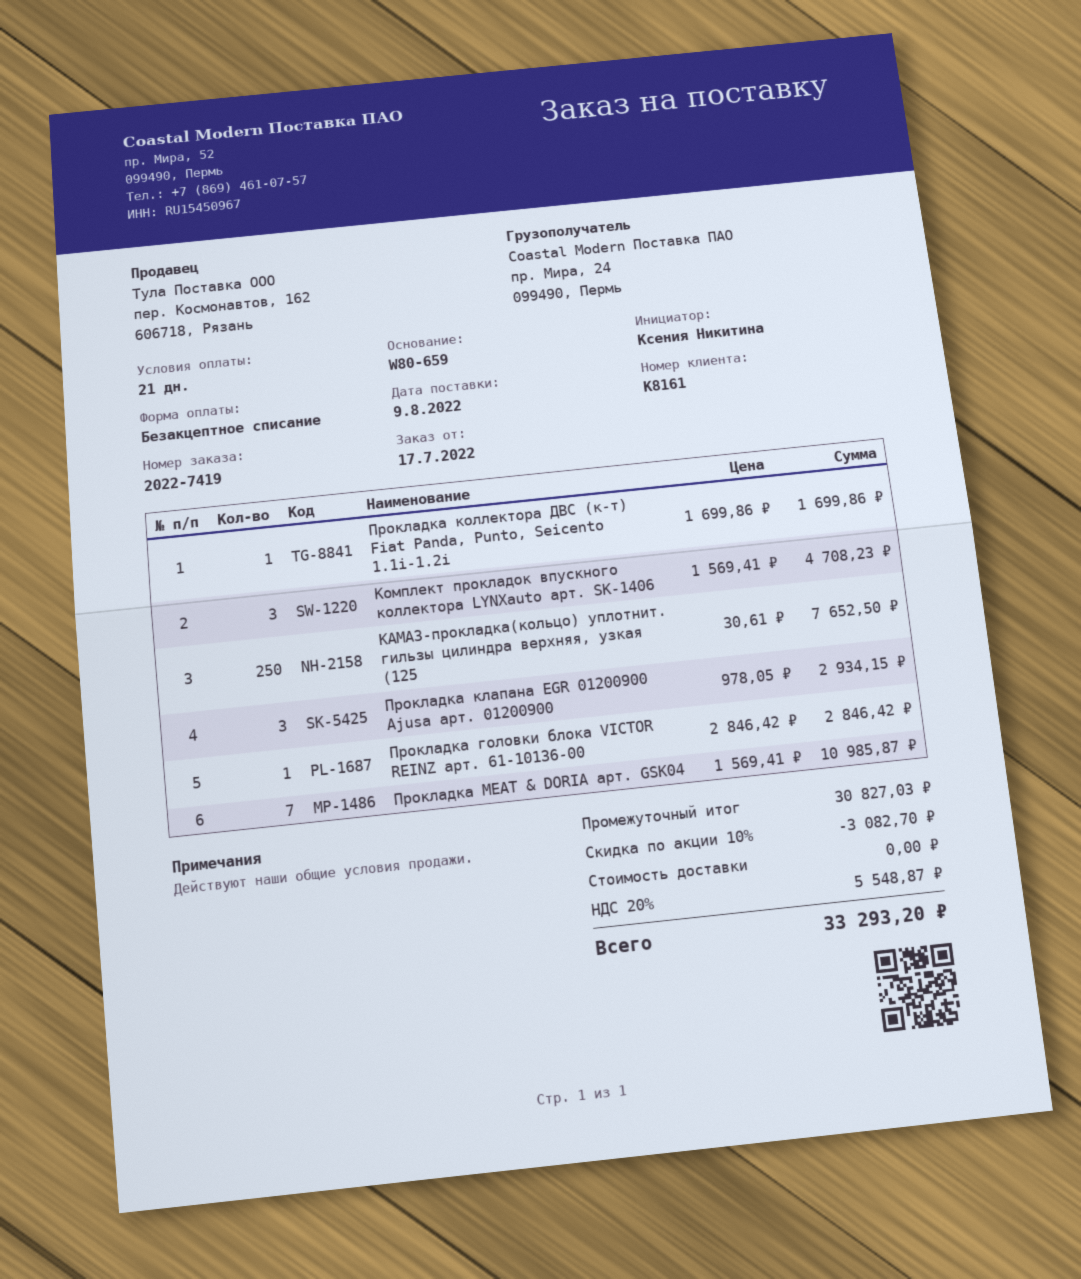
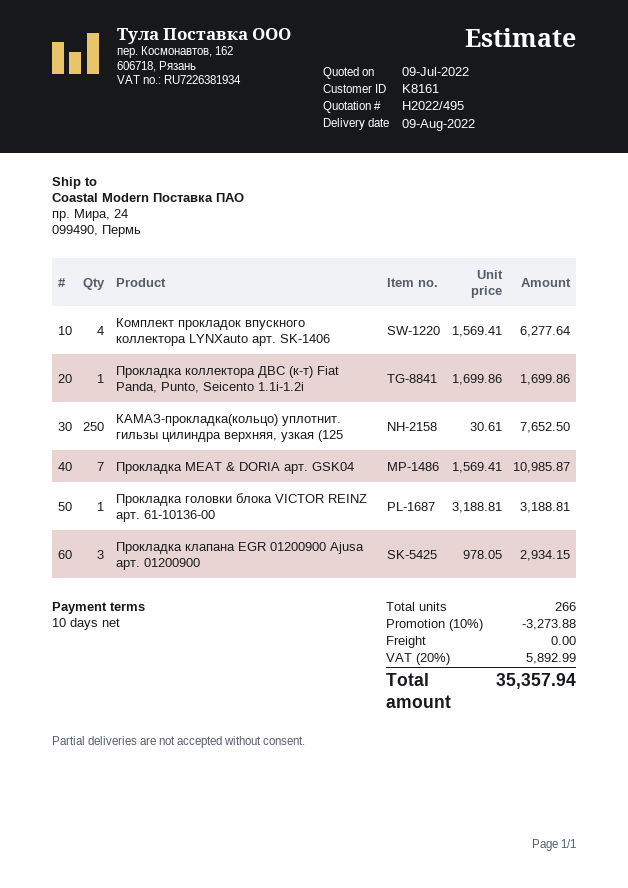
payment terms: 21 days -> 10 days
Комплект прокладок впускного коллектора LYNXauto арт. SK-1406: 3 x 1569.41 = 4708.23 -> 4 x 1569.41 = 6277.64
Прокладка головки блока VICTOR REINZ арт. 61-10136-00: 1 x 2846.42 = 2846.42 -> 1 x 3188.81 = 3188.81
discount: 10% = 3082.70 -> 10% = 3273.88
tax: 20% = 5548.87 -> 20% = 5892.99
total: 33293.20 -> 35357.94

